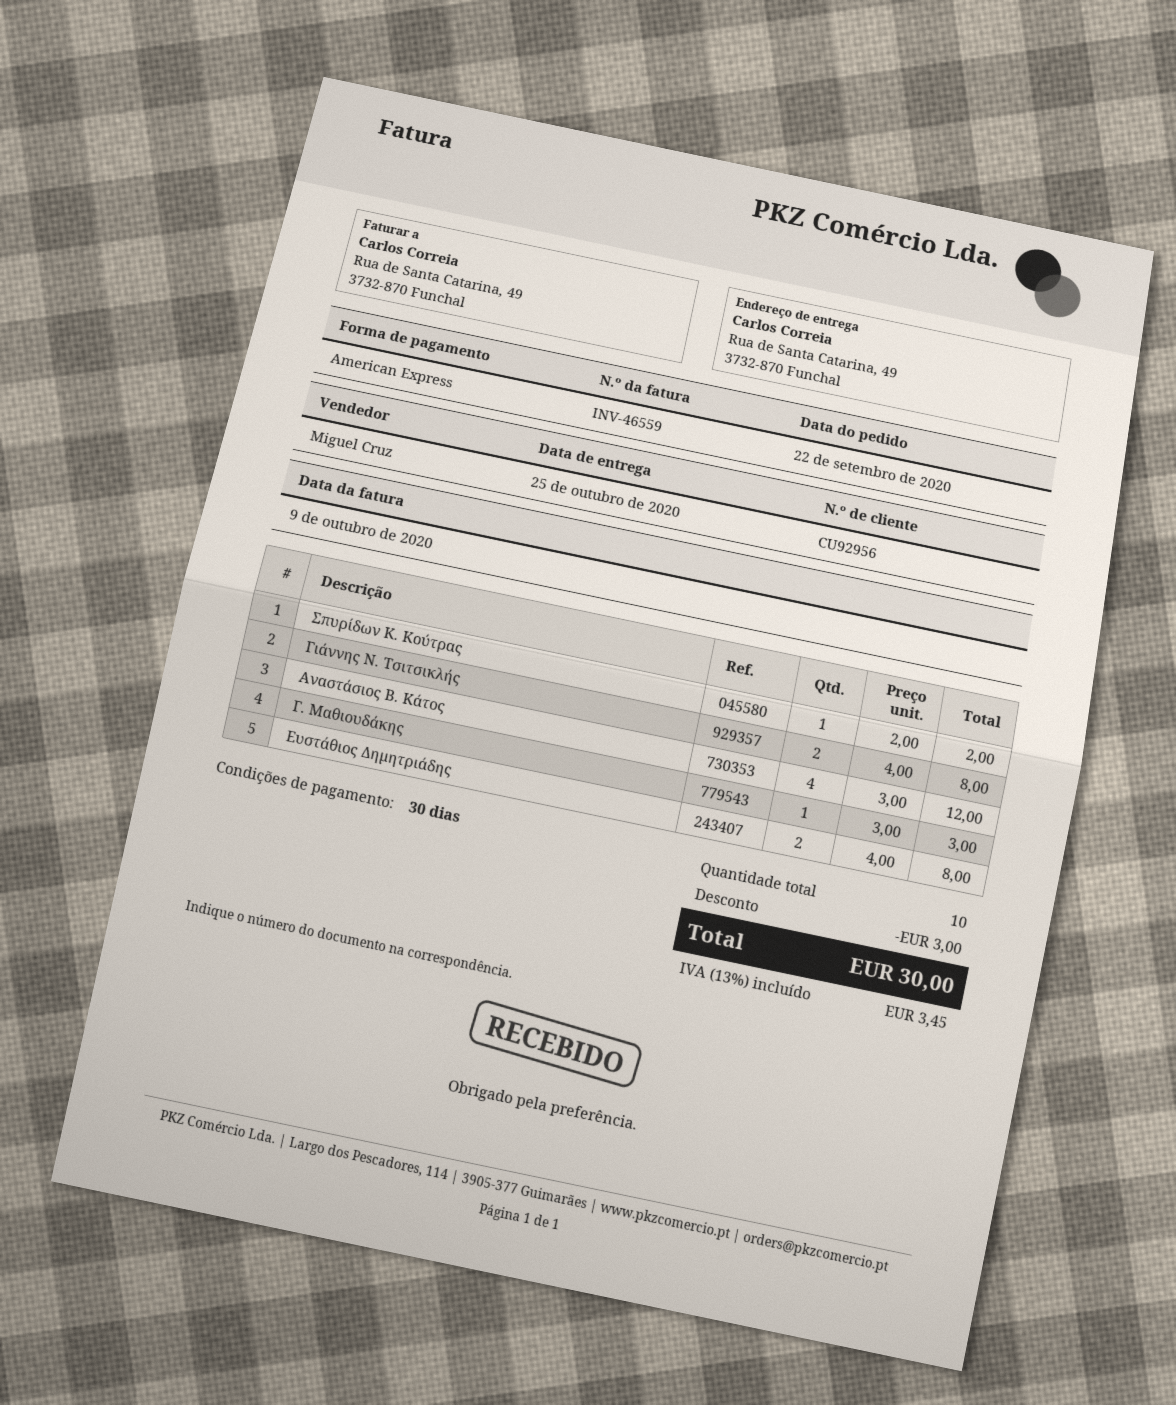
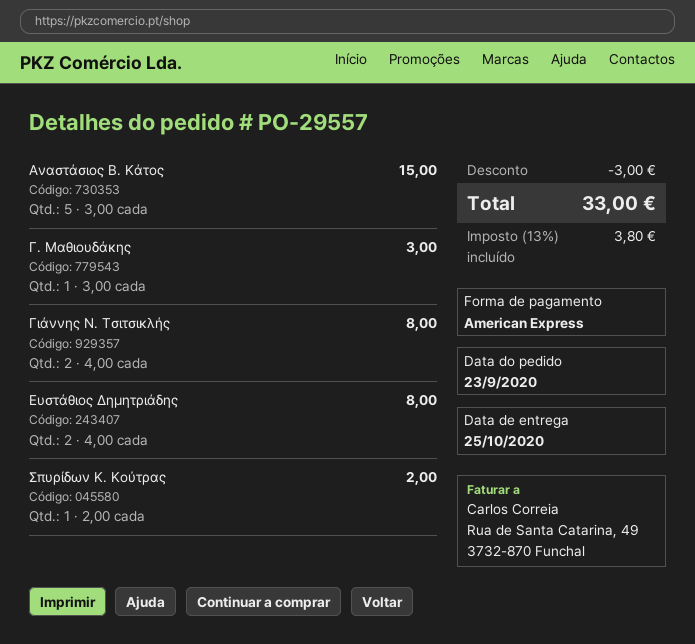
order date: 2020-09-22 -> 2020-09-23
Αναστάσιος Β. Κάτος: 4 x 3.00 = 12.00 -> 5 x 3.00 = 15.00
tax: 13% = 3.45 -> 13% = 3.80
total: 30.00 -> 33.00

